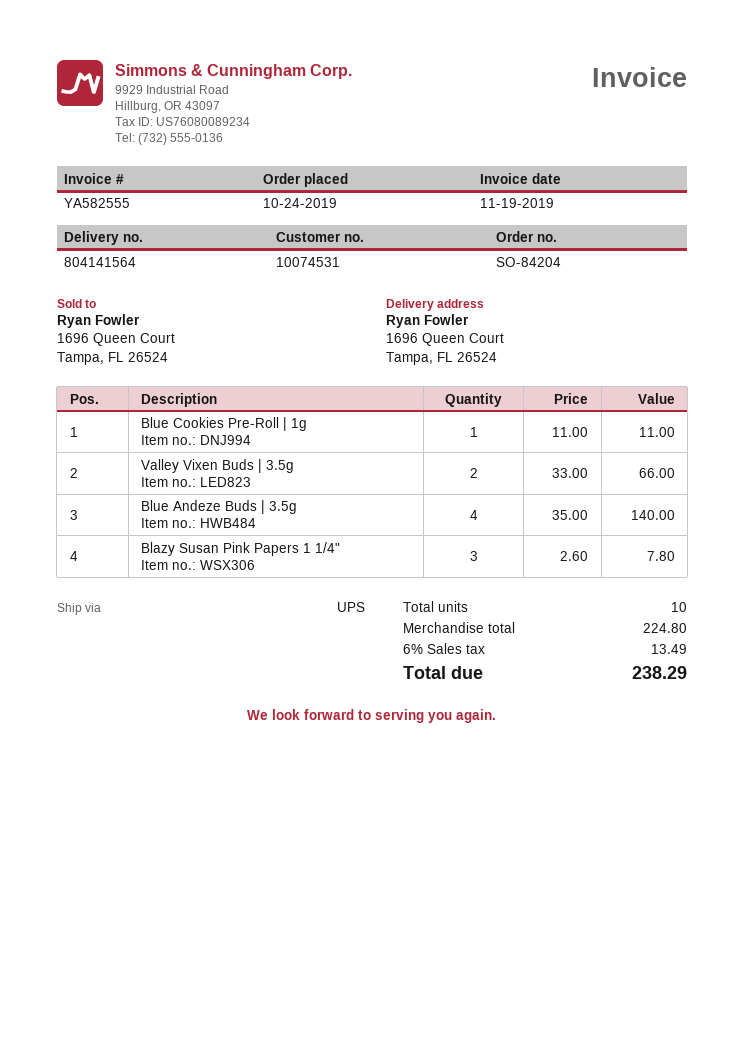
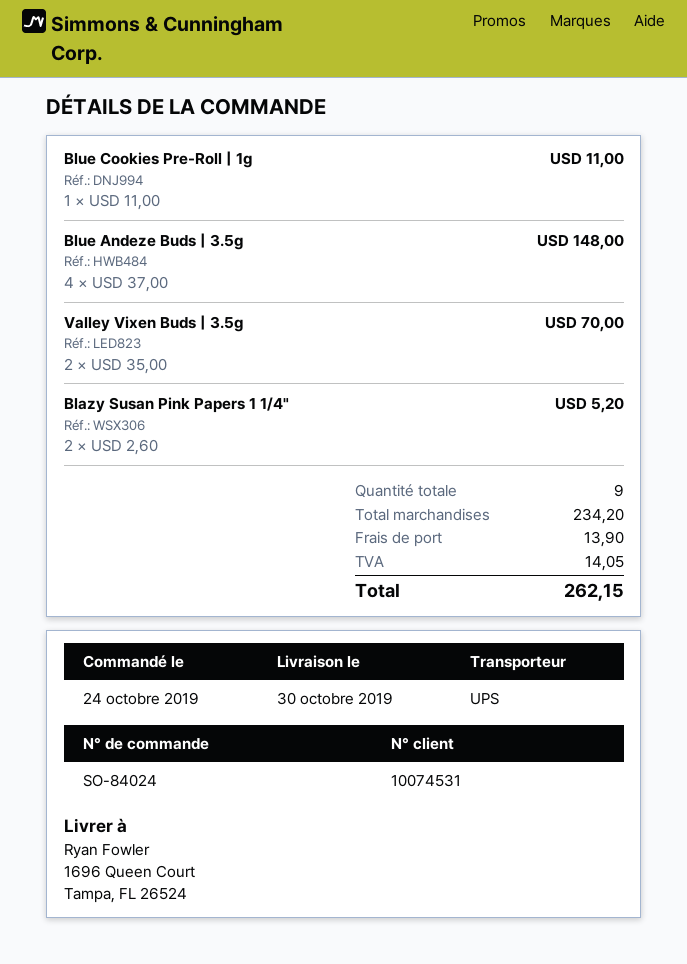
order number: SO-84204 -> SO-84024
Valley Vixen Buds | 3.5g: 2 x 33.00 = 66.00 -> 2 x 35.00 = 70.00
Blue Andeze Buds | 3.5g: 4 x 35.00 = 140.00 -> 4 x 37.00 = 148.00
Blazy Susan Pink Papers 1 1/4": 3 x 2.60 = 7.80 -> 2 x 2.60 = 5.20
total quantity: 10 -> 9
subtotal: 224.80 -> 234.20
shipping: none -> 13.90
tax: 13.49 -> 14.05
total: 238.29 -> 262.15

